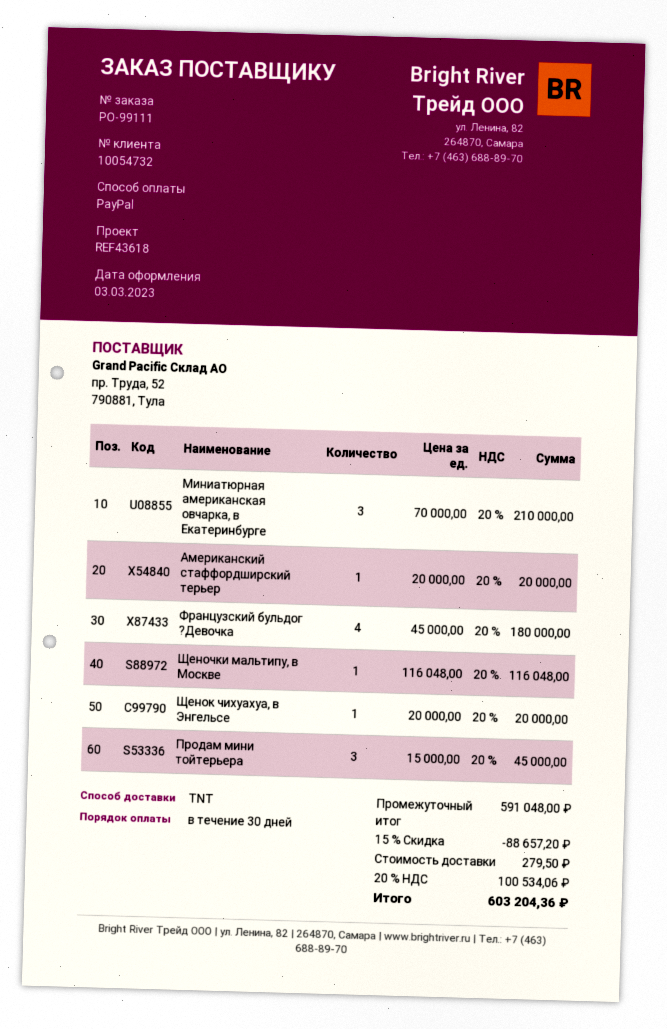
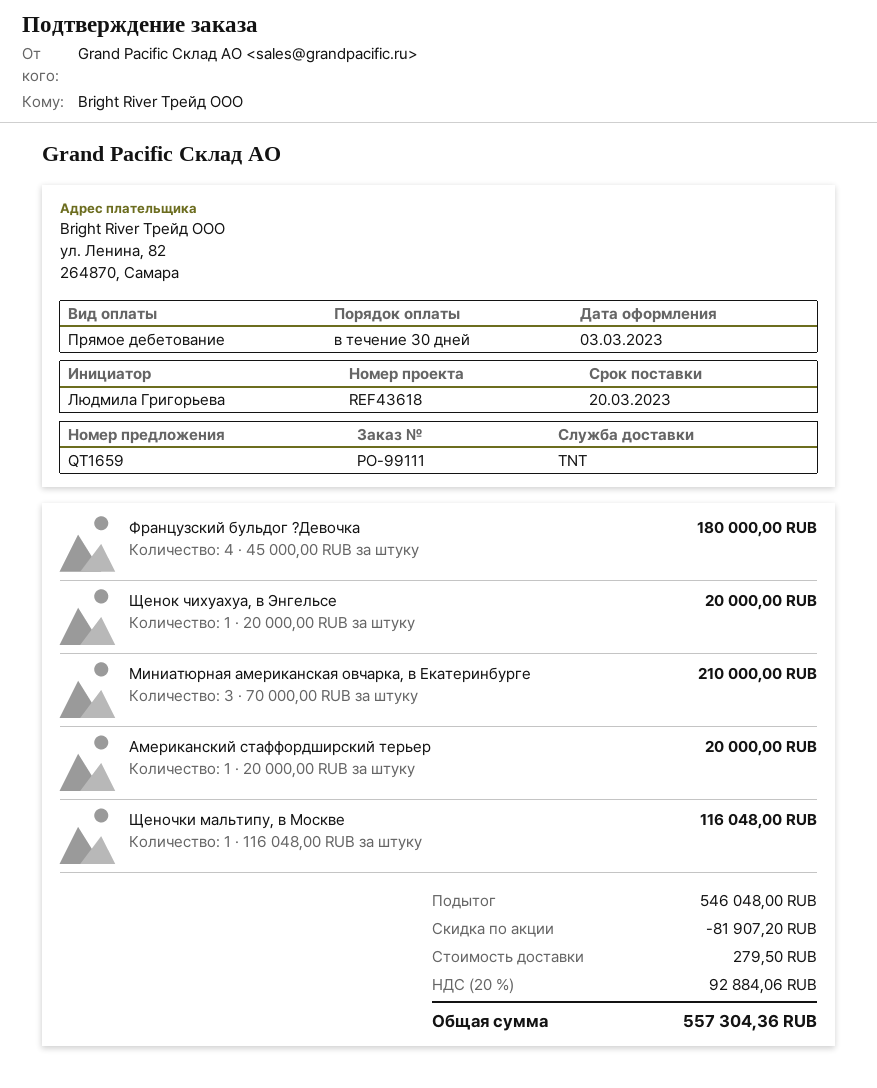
payment method: PayPal -> direct debit
Продам мини тойтерьера: 3 x 15000.00 = 45000.00 -> none
subtotal: 591048.00 -> 546048.00
discount: 88657.20 -> 81907.20
tax: 20% = 100534.06 -> 20% = 92884.06
total: 603204.36 -> 557304.36

